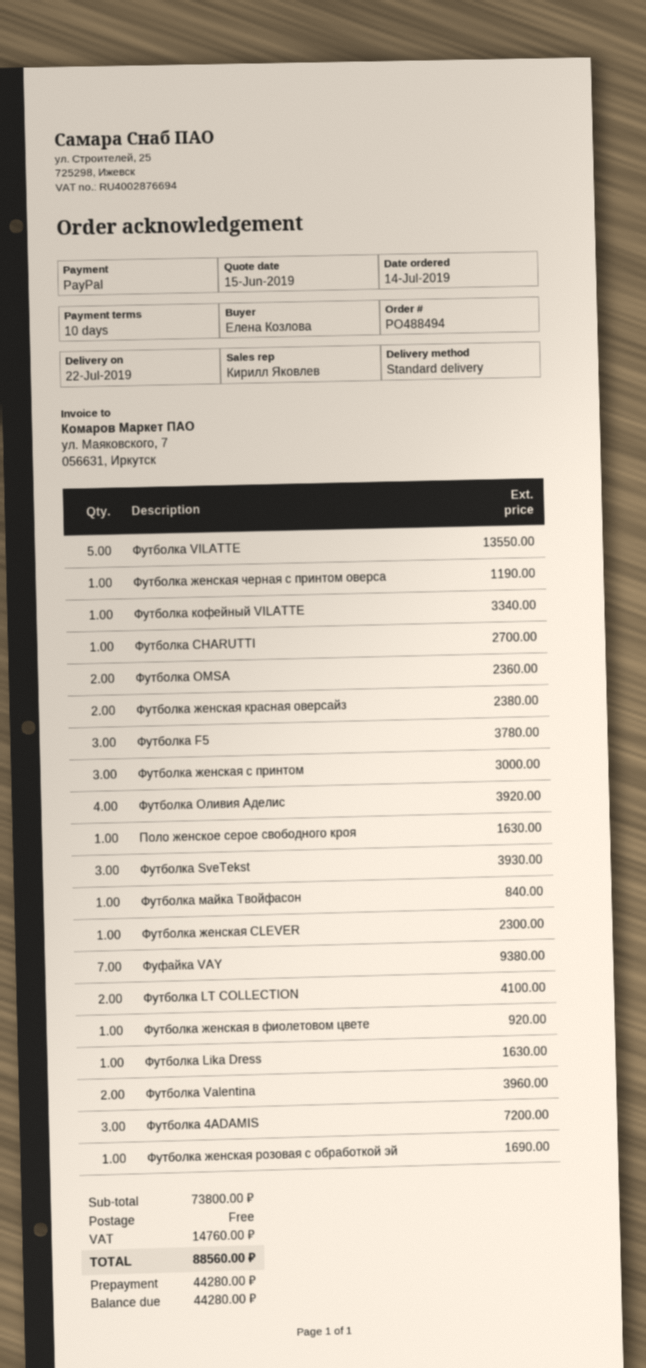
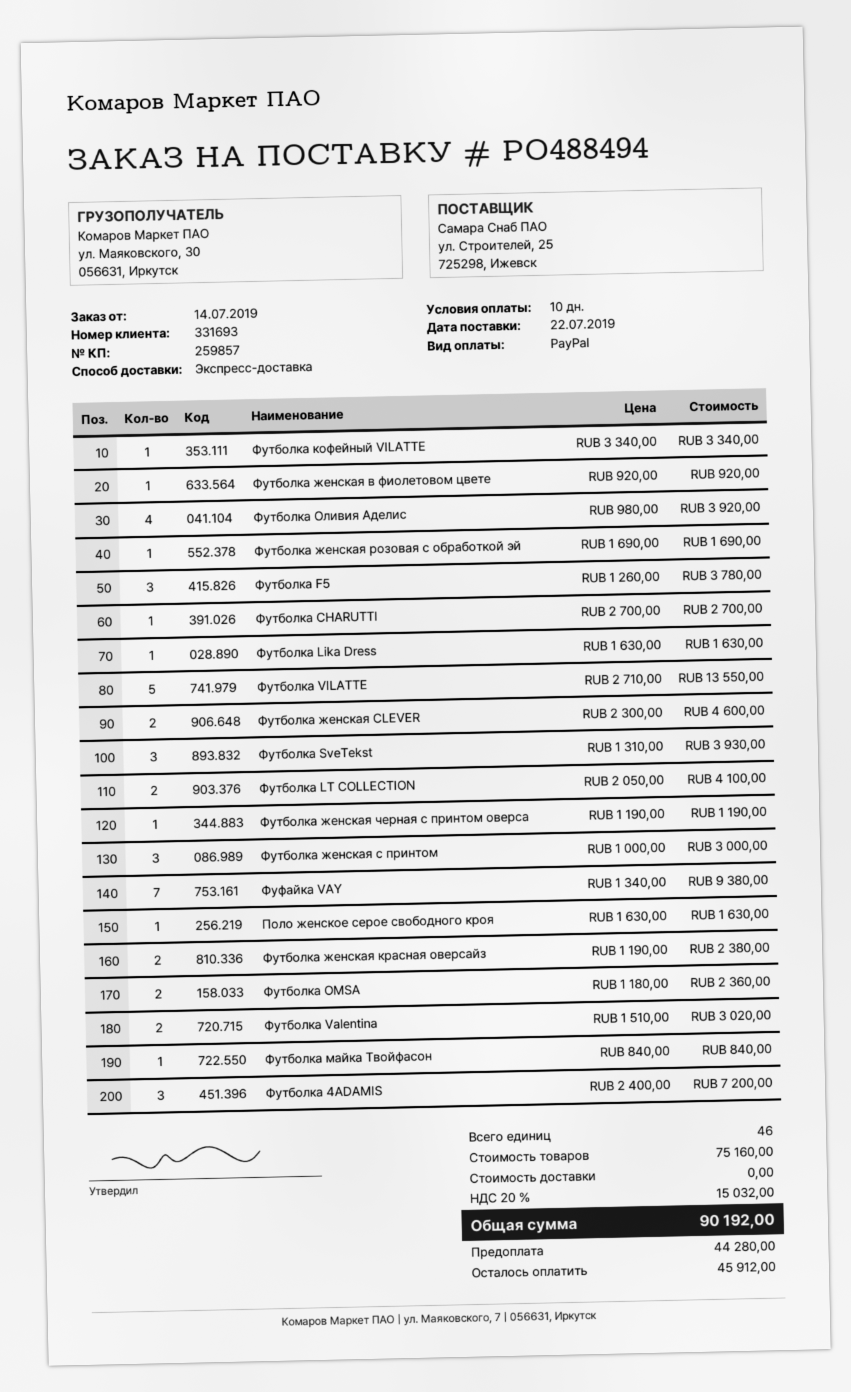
shipping method: standard -> express
Футболка женская CLEVER: 1 for 2300.00 -> 2 for 4600.00
Футболка Valentina: 2 for 3960.00 -> 2 for 3020.00
subtotal: 73800.00 -> 75160.00
tax: 14760.00 -> 15032.00
total: 88560.00 -> 90192.00
balance: 44280.00 -> 45912.00

